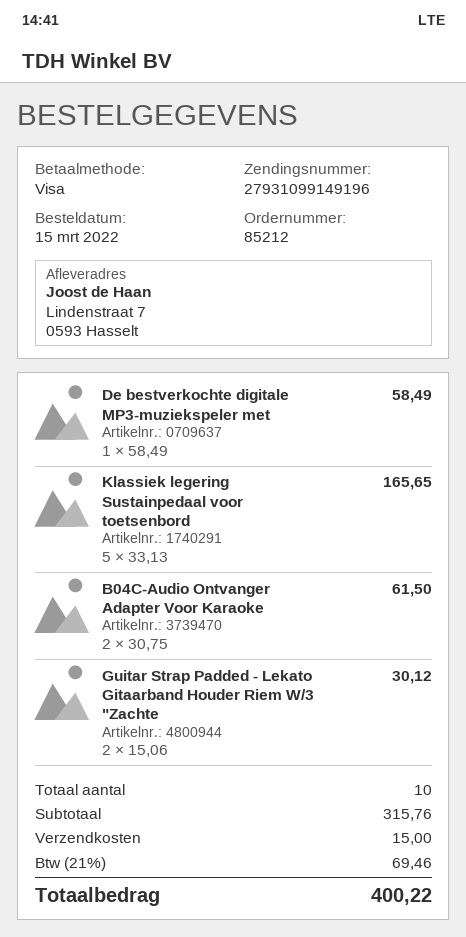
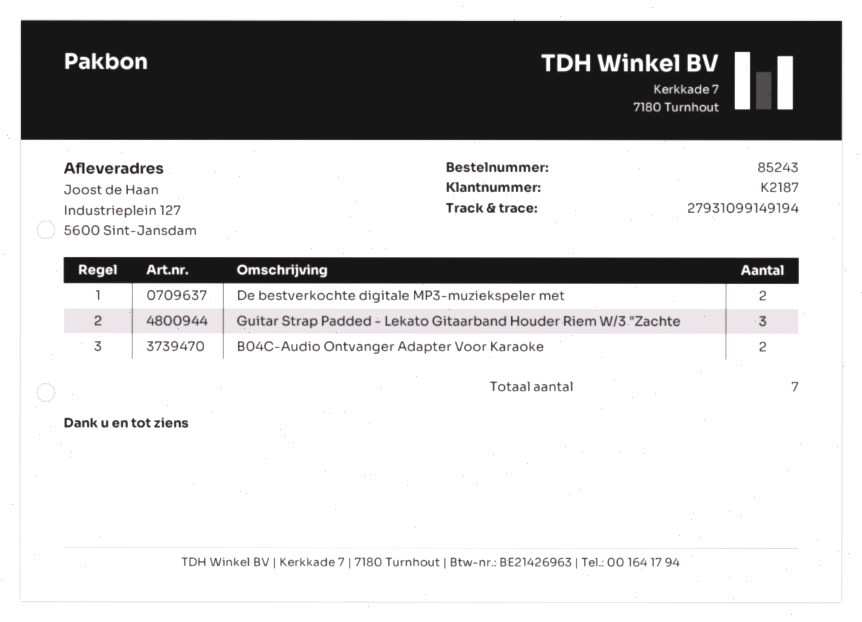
order number: 85212 -> 85243
tracking number: 27931099149196 -> 27931099149194
ship to: Lindenstraat 7, 0593 Hasselt -> Industrieplein 127, 5600 Sint-Jansdam
De bestverkochte digitale MP3-muziekspeler met: 1 -> 2
Klassiek legering Sustainpedaal voor toetsenbord: 5 -> none
Guitar Strap Padded - Lekato Gitaarband Houder Riem W/3 "Zachte: 2 -> 3
total quantity: 10 -> 7

